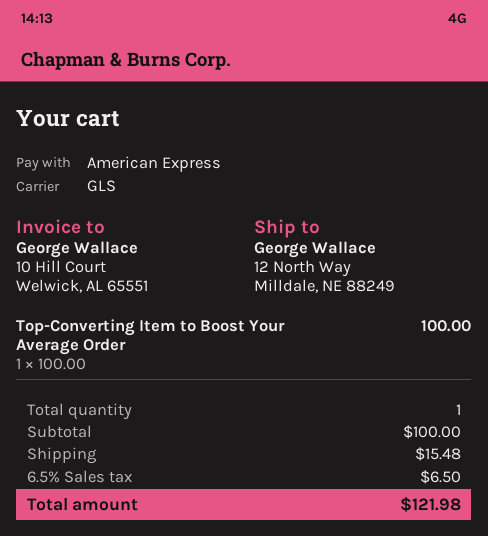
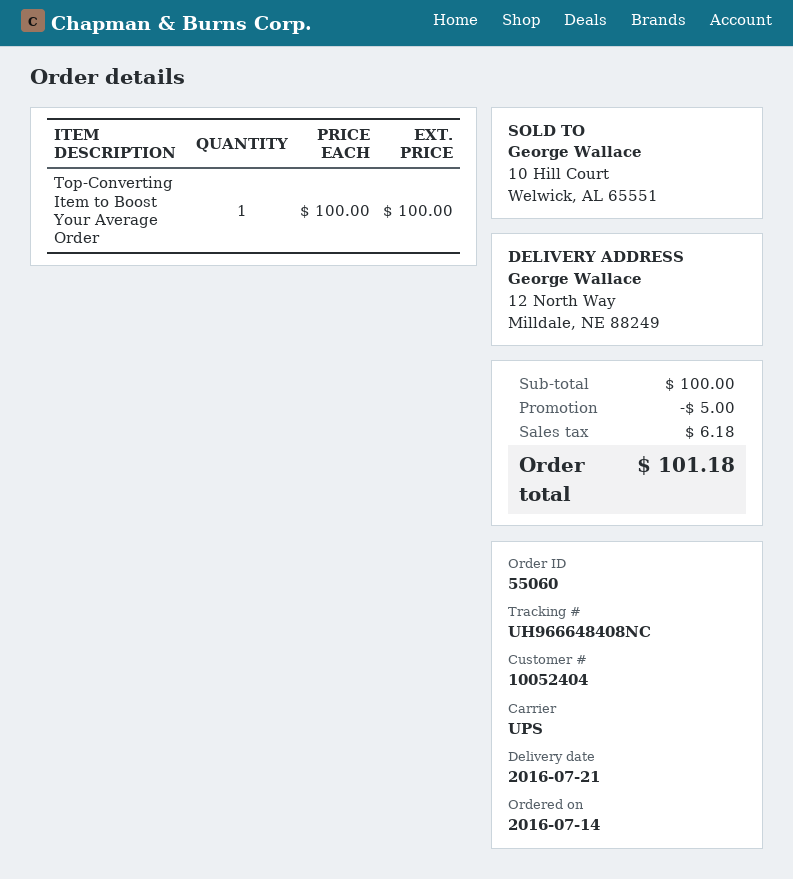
shipping method: GLS -> UPS
discount: none -> 5.00
shipping: 15.48 -> none
tax: 6.50 -> 6.18
total: 121.98 -> 101.18

